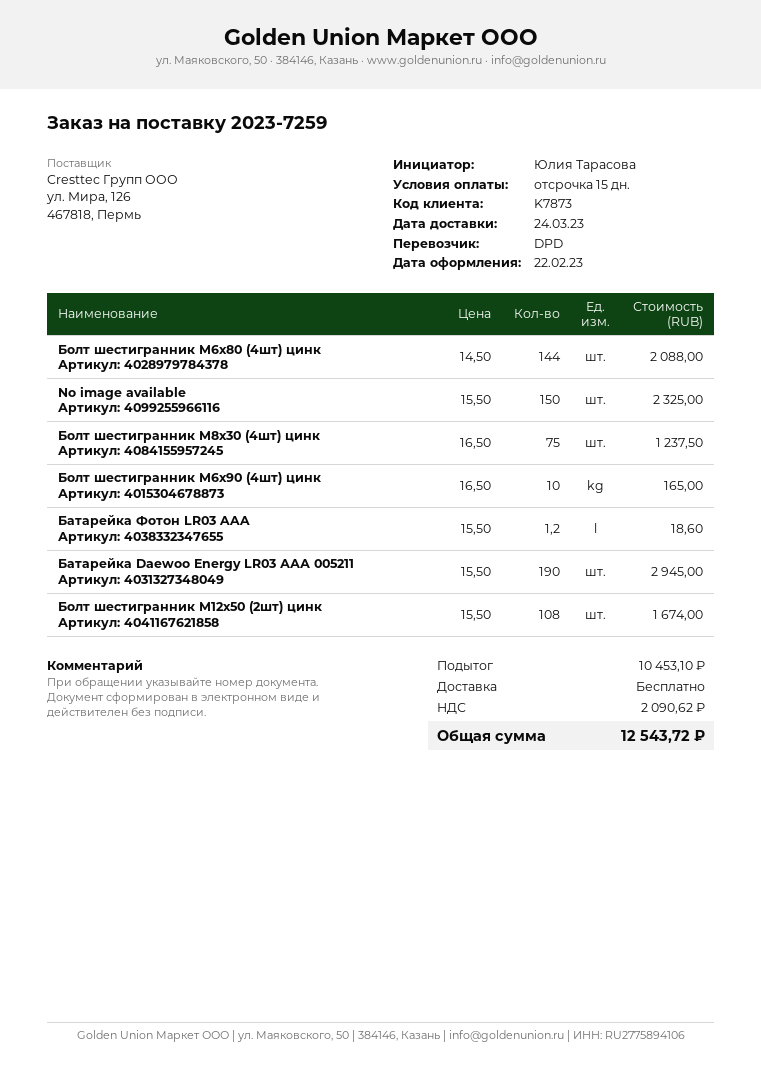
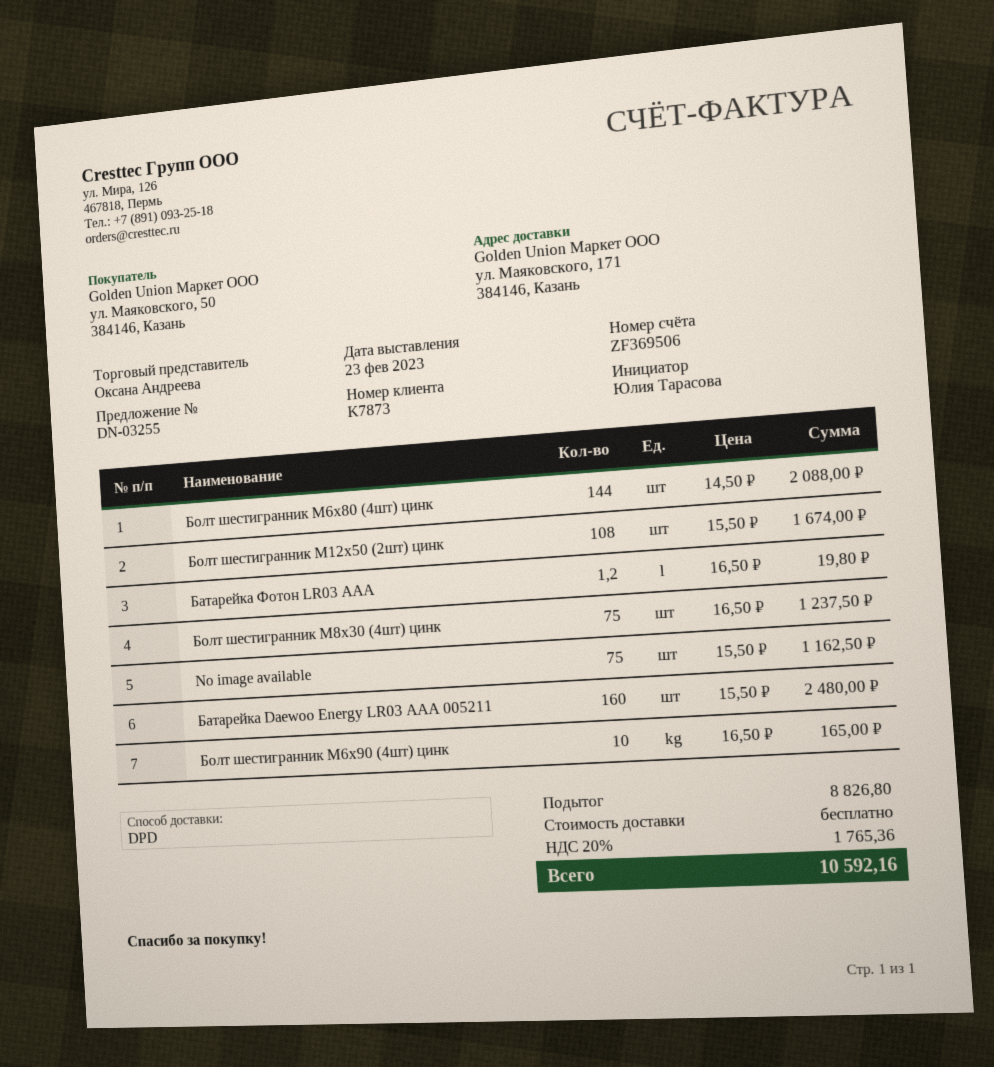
No image available: 150 x 15.50 = 2325.00 -> 75 x 15.50 = 1162.50
Батарейка Фотон LR03 AAA: 1.2 x 15.50 = 18.60 -> 1.2 x 16.50 = 19.80
Батарейка Daewoo Energy LR03 ААА 005211: 190 x 15.50 = 2945.00 -> 160 x 15.50 = 2480.00
subtotal: 10453.10 -> 8826.80
tax: 2090.62 -> 1765.36
total: 12543.72 -> 10592.16

